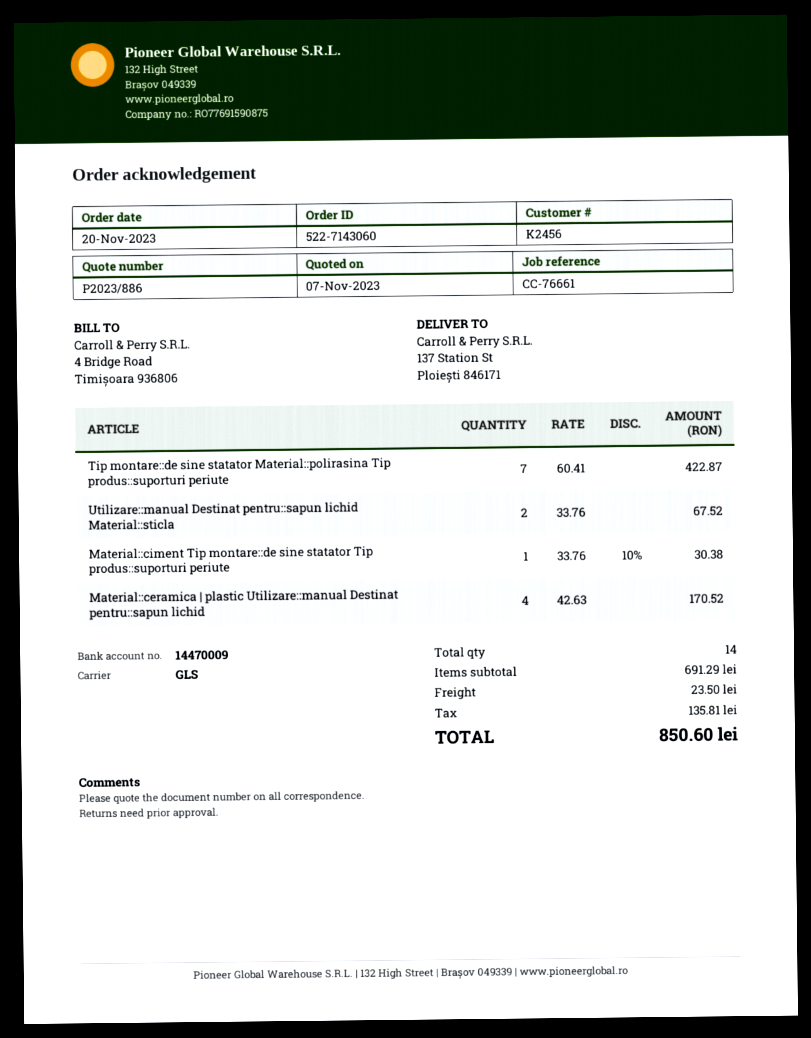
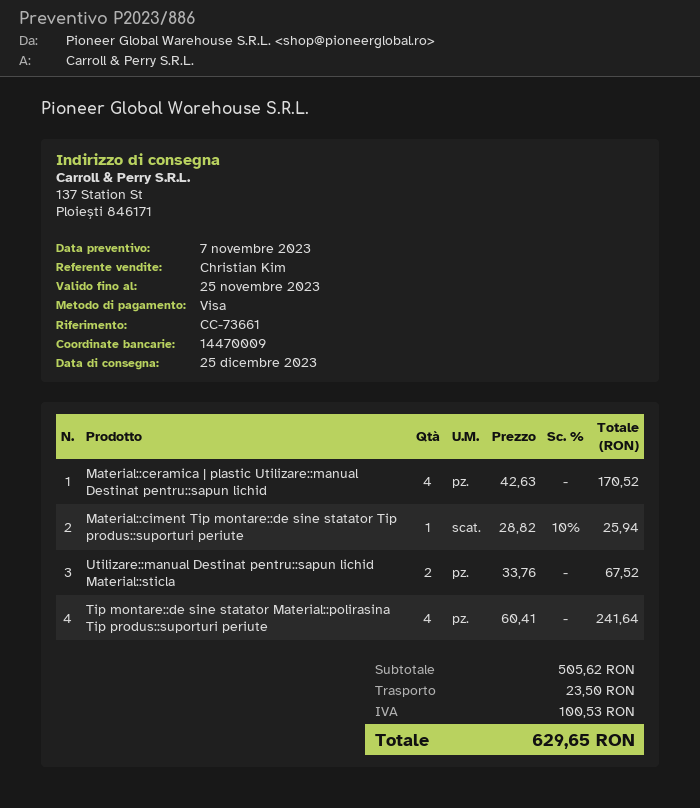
reference: CC-76661 -> CC-73661
Tip montare::de sine statator Material::polirasina Tip produs::suporturi periute: 7 x 60.41 = 422.87 -> 4 x 60.41 = 241.64
Material::ciment Tip montare::de sine statator Tip produs::suporturi periute: 1 x 33.76 - 10% = 30.38 -> 1 x 28.82 - 10% = 25.94
subtotal: 691.29 -> 505.62
tax: 135.81 -> 100.53
total: 850.60 -> 629.65

